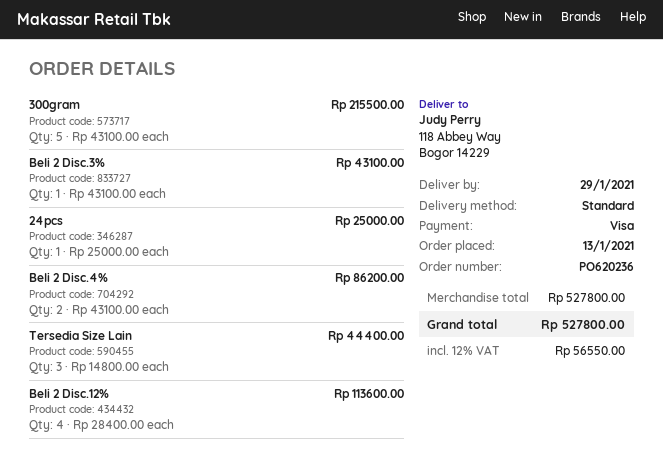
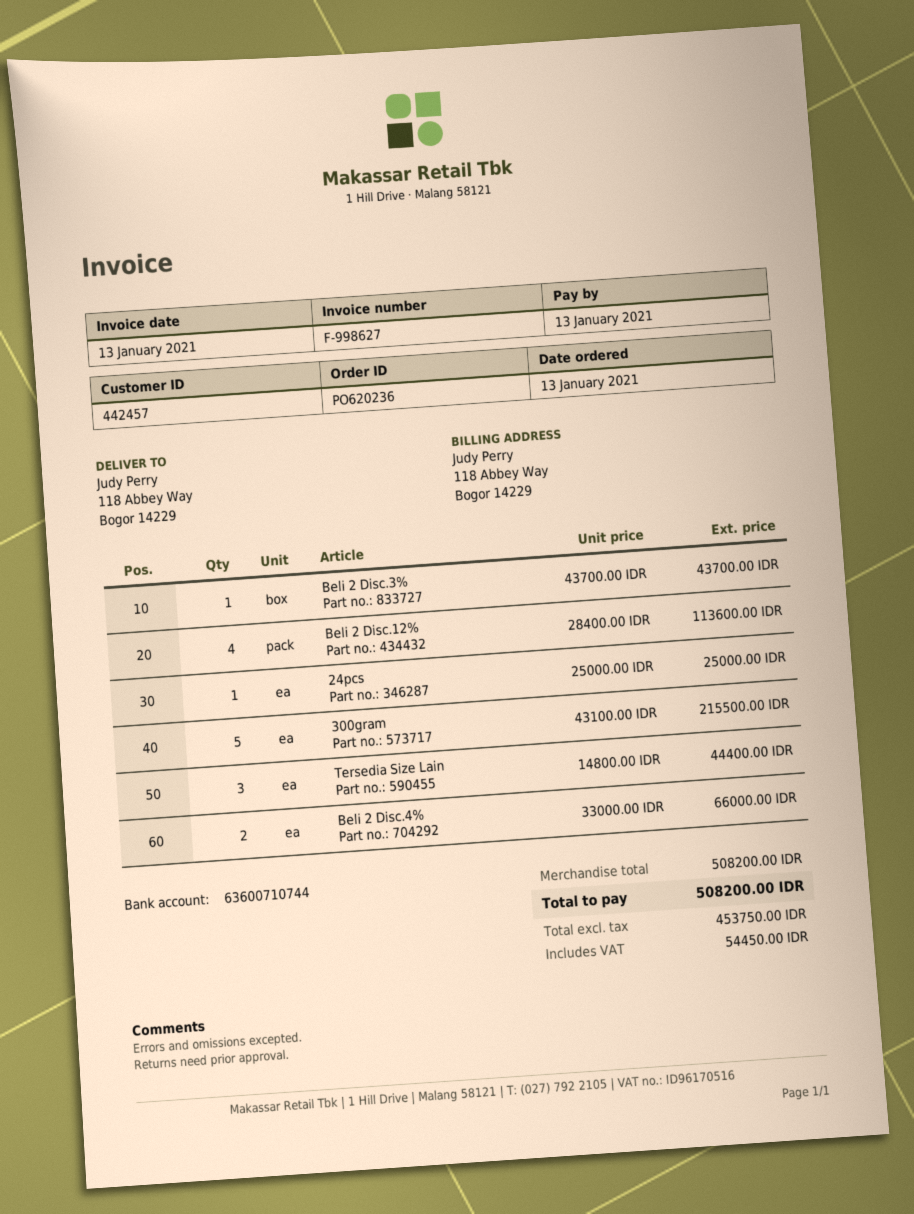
Beli 2 Disc.3%: 1 x 43100.00 = 43100.00 -> 1 x 43700.00 = 43700.00
Beli 2 Disc.4%: 2 x 43100.00 = 86200.00 -> 2 x 33000.00 = 66000.00
subtotal: 527800.00 -> 508200.00
tax: 56550.00 -> 54450.00
total: 527800.00 -> 508200.00

